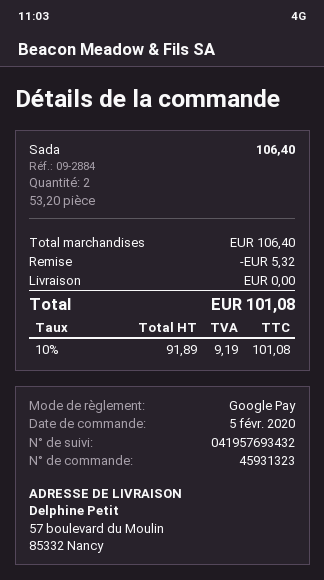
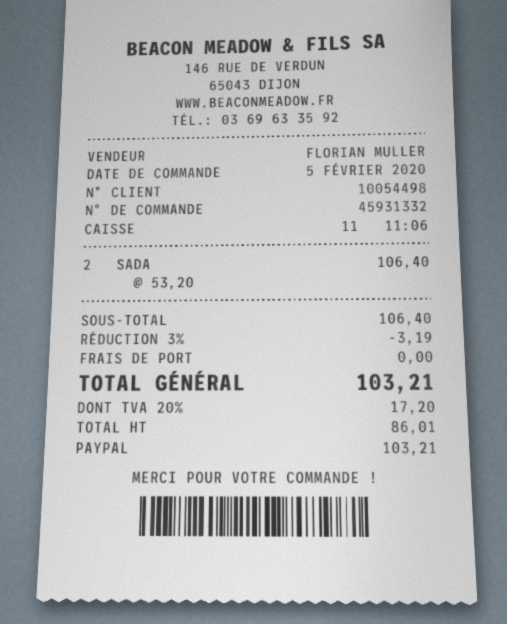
order number: 45931323 -> 45931332
payment method: Google Pay -> PayPal
discount: 5.32 -> 3.19
net: 91.89 -> 86.01
tax: 10% = 9.19 -> 20% = 17.20
total: 101.08 -> 103.21

